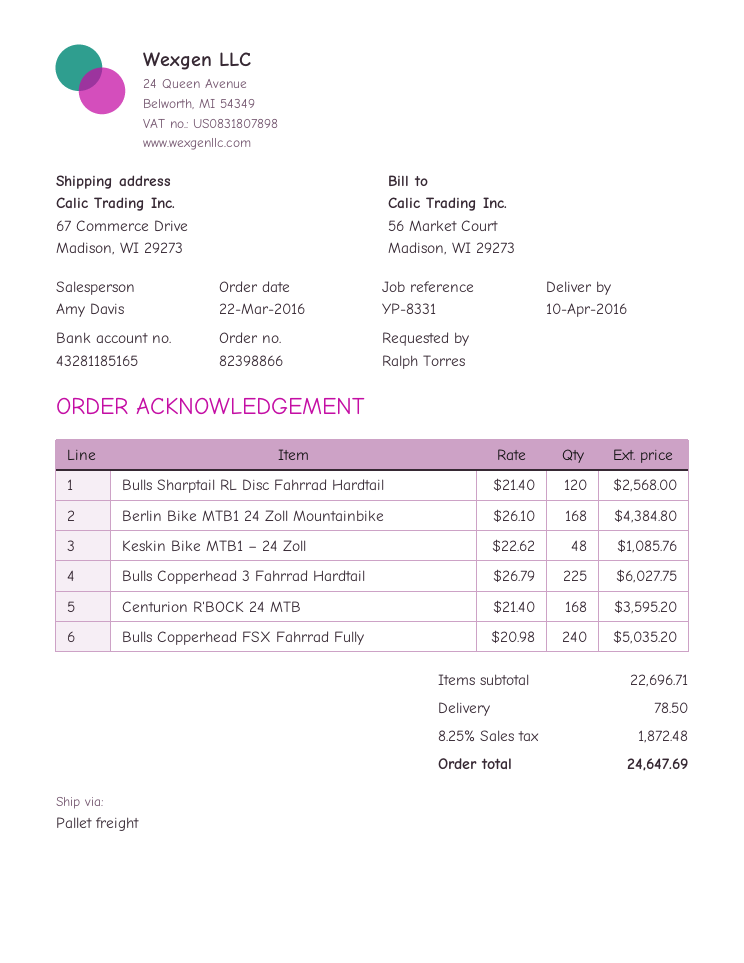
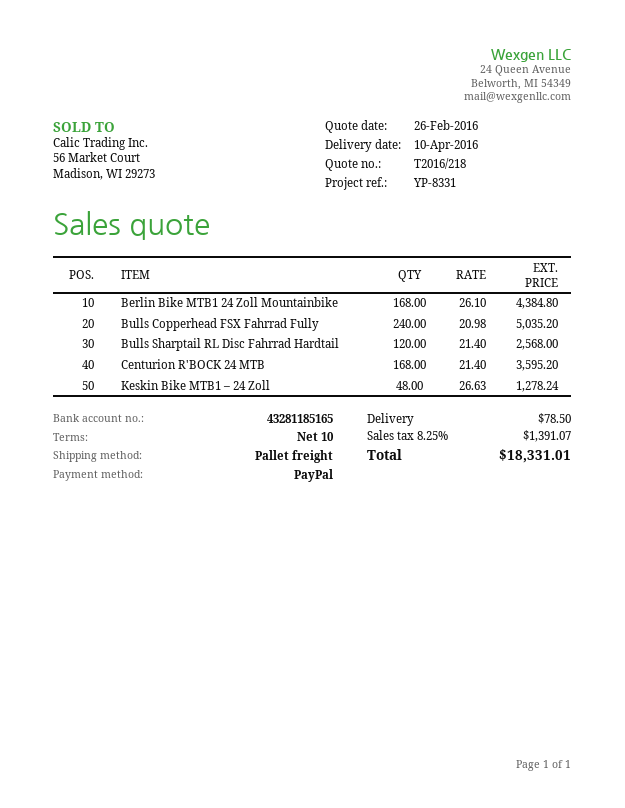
Keskin Bike MTB1 – 24 Zoll: 48 x 22.62 = 1085.76 -> 48 x 26.63 = 1278.24
Bulls Copperhead 3 Fahrrad Hardtail: 225 x 26.79 = 6027.75 -> none
tax: 8.25% = 1872.48 -> 8.25% = 1391.07
total: 24647.69 -> 18331.01

